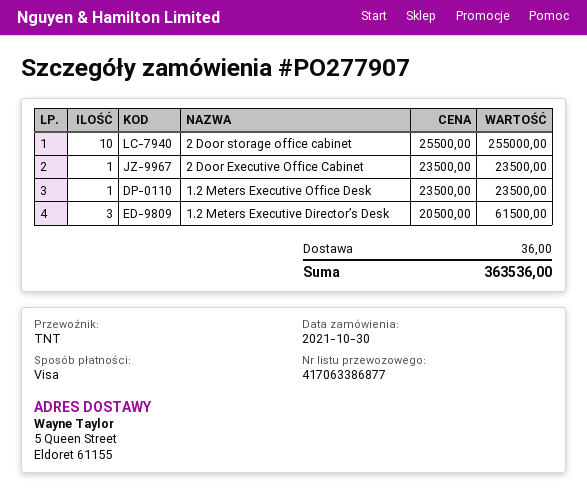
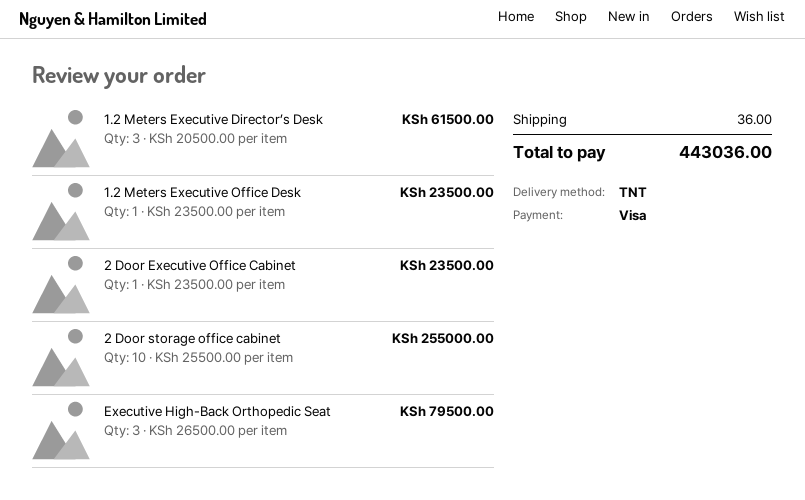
Executive High-Back Orthopedic Seat: none -> 3 x 26500.00 = 79500.00
total: 363536.00 -> 443036.00

